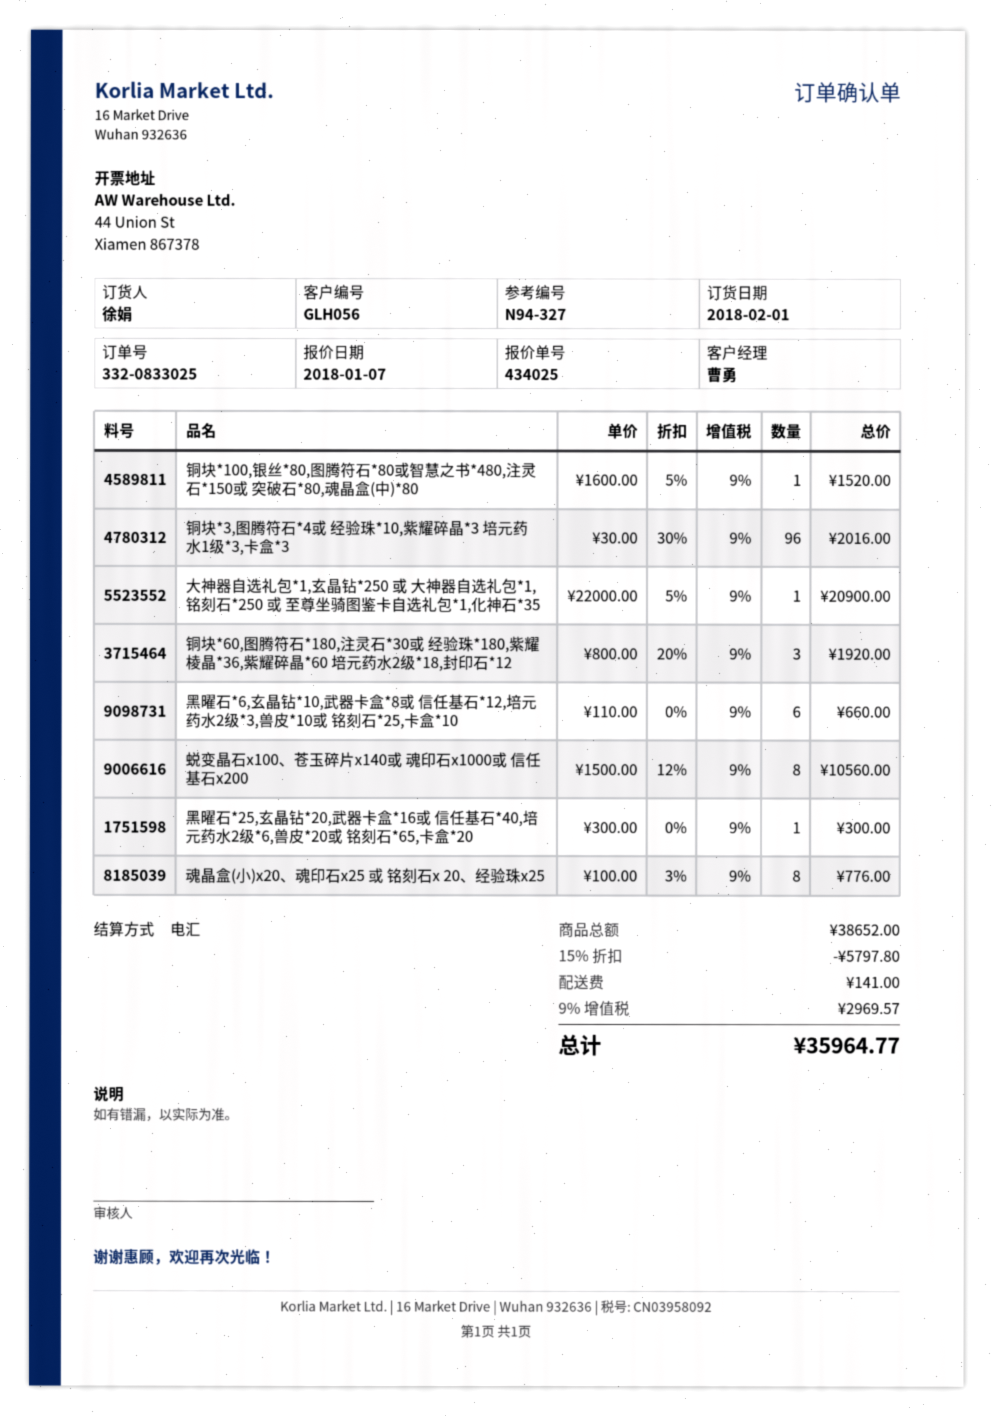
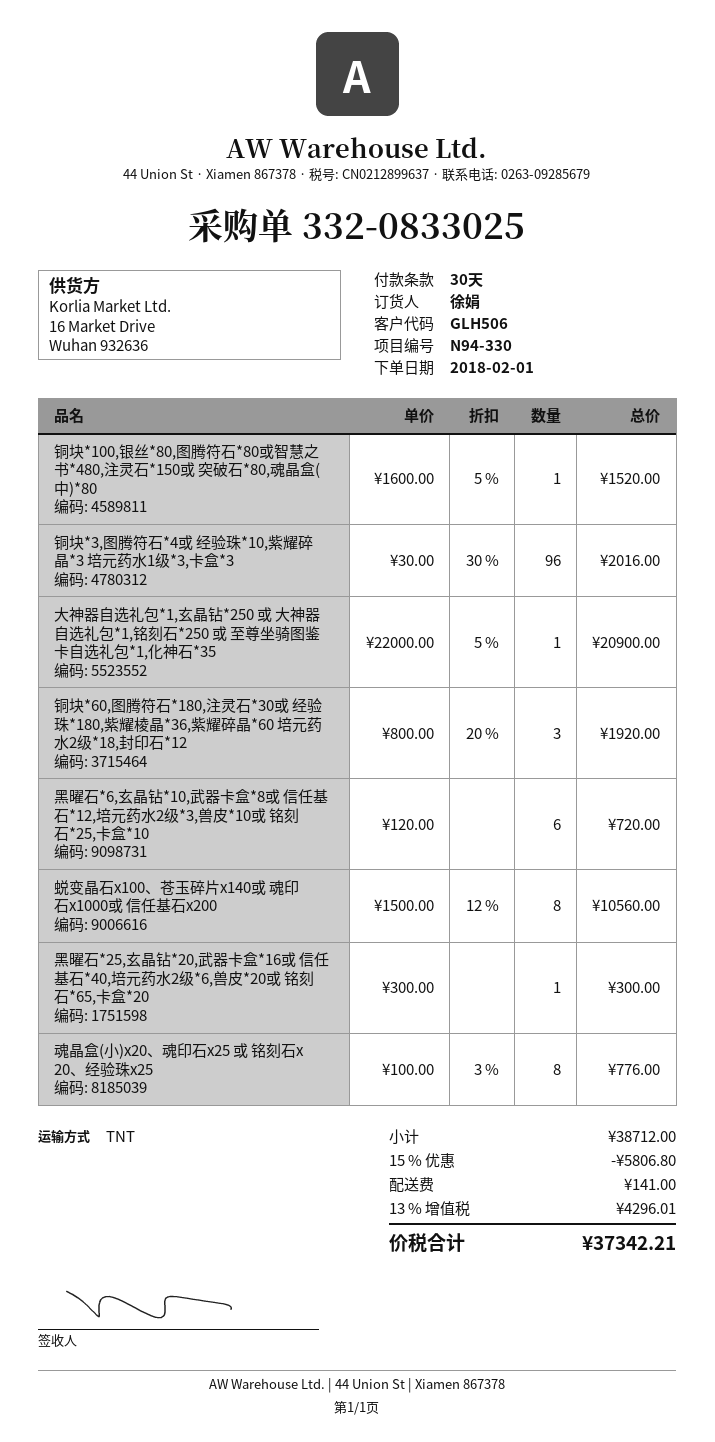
customer number: GLH056 -> GLH506
reference: N94-327 -> N94-330
黑曜石*6,玄晶钻*10,武器卡盒*8或 信任基石*12,培元药水2级*3,兽皮*10或 铭刻石*25,卡盒*10: 6 x 110.00 = 660.00 -> 6 x 120.00 = 720.00
subtotal: 38652.00 -> 38712.00
discount: 15% = 5797.80 -> 15% = 5806.80
tax: 9% = 2969.57 -> 13% = 4296.01
total: 35964.77 -> 37342.21

